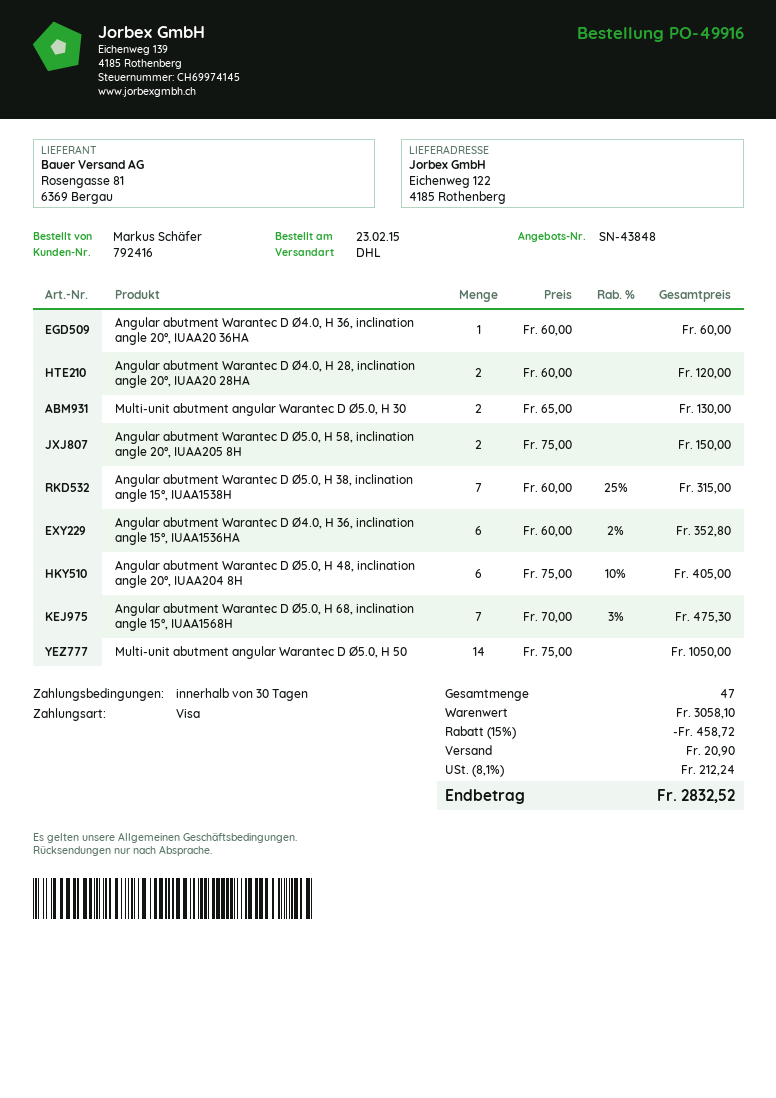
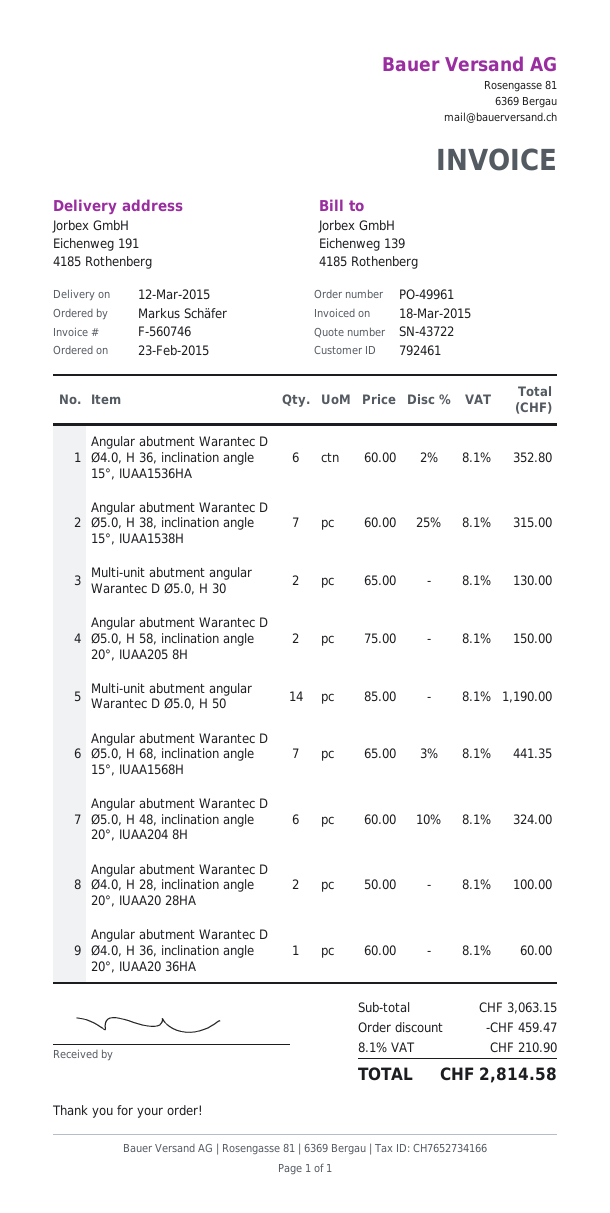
quote number: SN-43848 -> SN-43722
order number: PO-49916 -> PO-49961
customer number: 792416 -> 792461
ship to: Eichenweg 122, 4185 Rothenberg -> Eichenweg 191, 4185 Rothenberg
Angular abutment Warantec D Ø4.0, H 28, inclination angle 20°, IUAA20 28HA: 2 x 60.00 = 120.00 -> 2 x 50.00 = 100.00
Angular abutment Warantec D Ø5.0, H 48, inclination angle 20°, IUAA204 8H: 6 x 75.00 - 10% = 405.00 -> 6 x 60.00 - 10% = 324.00
Angular abutment Warantec D Ø5.0, H 68, inclination angle 15°, IUAA1568H: 7 x 70.00 - 3% = 475.30 -> 7 x 65.00 - 3% = 441.35
Multi-unit abutment angular Warantec D Ø5.0, H 50: 14 x 75.00 = 1050.00 -> 14 x 85.00 = 1190.00
subtotal: 3058.10 -> 3063.15
discount: 458.72 -> 459.47
shipping: 20.90 -> none
tax: 8.1% = 212.24 -> 8.1% = 210.90
total: 2832.52 -> 2814.58

